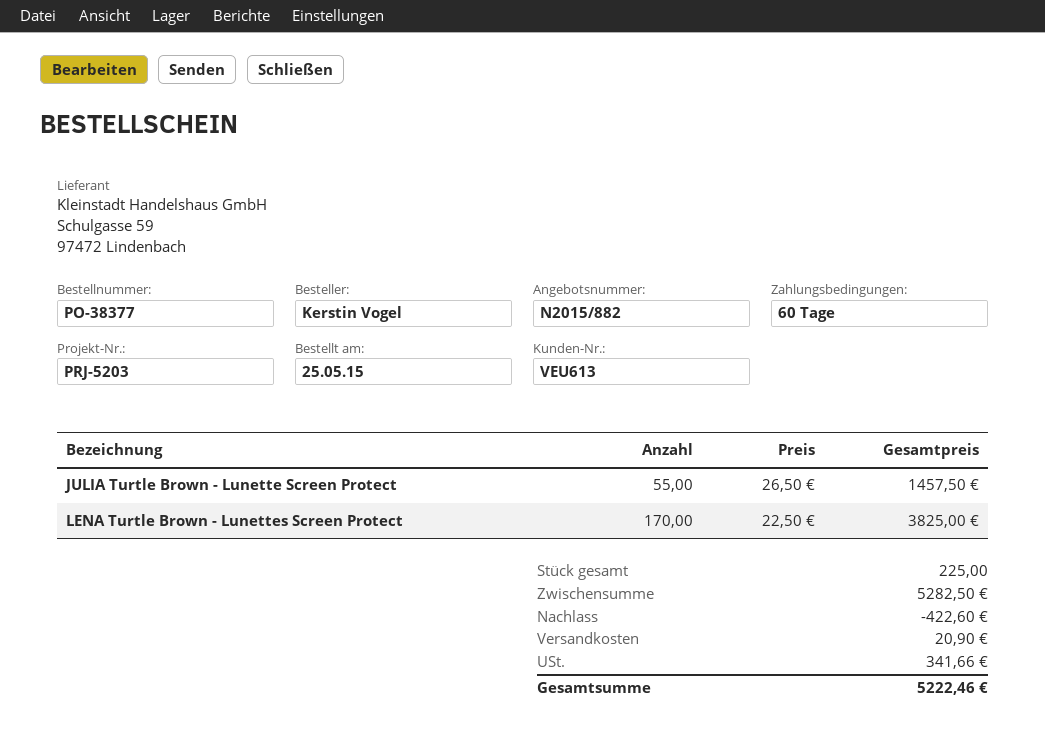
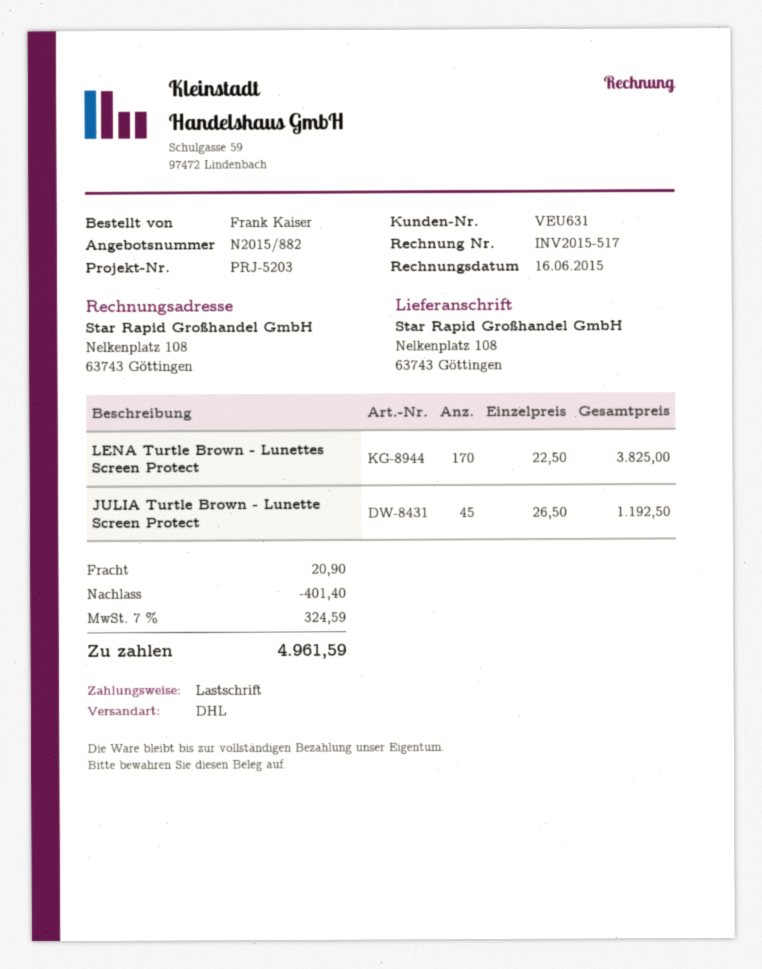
customer number: VEU613 -> VEU631
ordered by: Kerstin Vogel -> Frank Kaiser
JULIA Turtle Brown - Lunette Screen Protect: 55 x 26.50 = 1457.50 -> 45 x 26.50 = 1192.50
discount: 422.60 -> 401.40
tax: 341.66 -> 324.59
total: 5222.46 -> 4961.59

